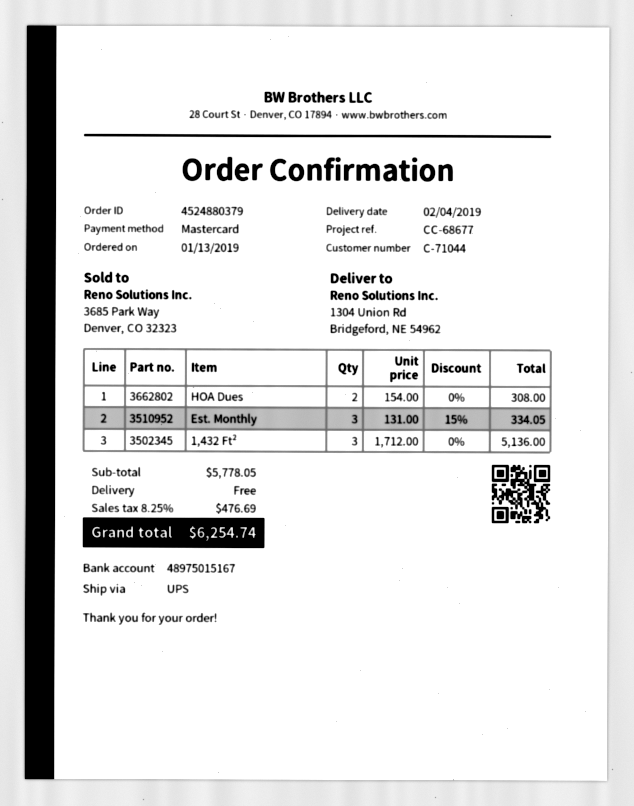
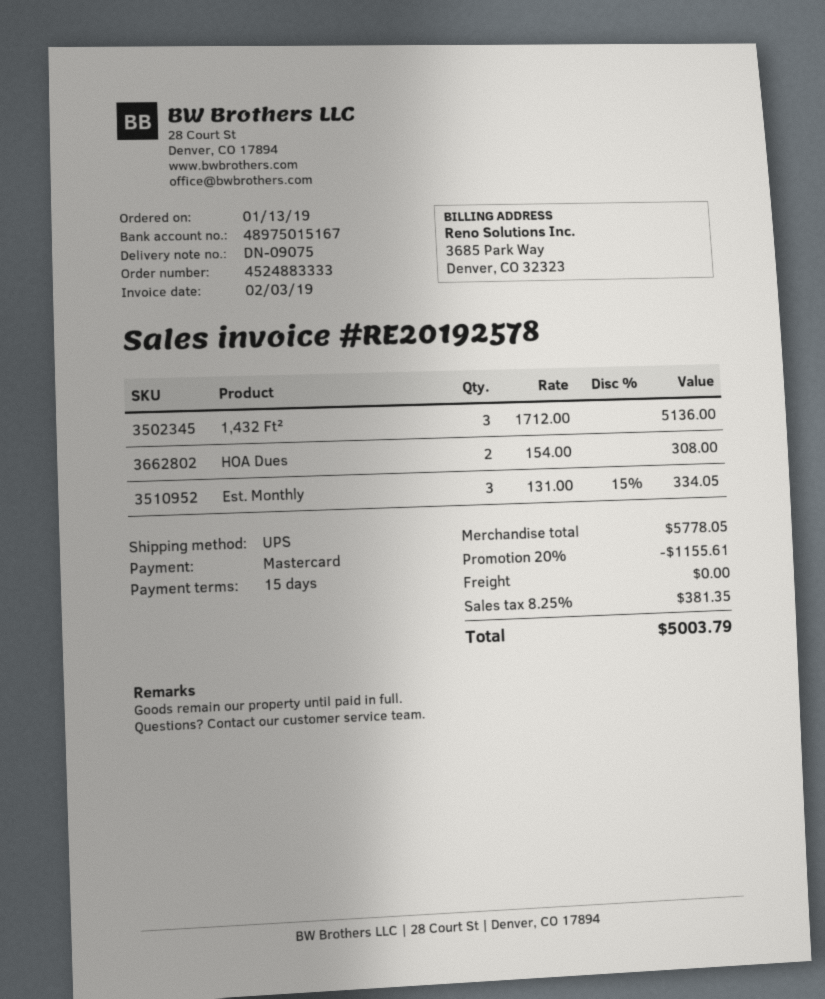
order number: 4524880379 -> 4524883333
discount: none -> 20% = 1155.61
tax: 8.25% = 476.69 -> 8.25% = 381.35
total: 6254.74 -> 5003.79

